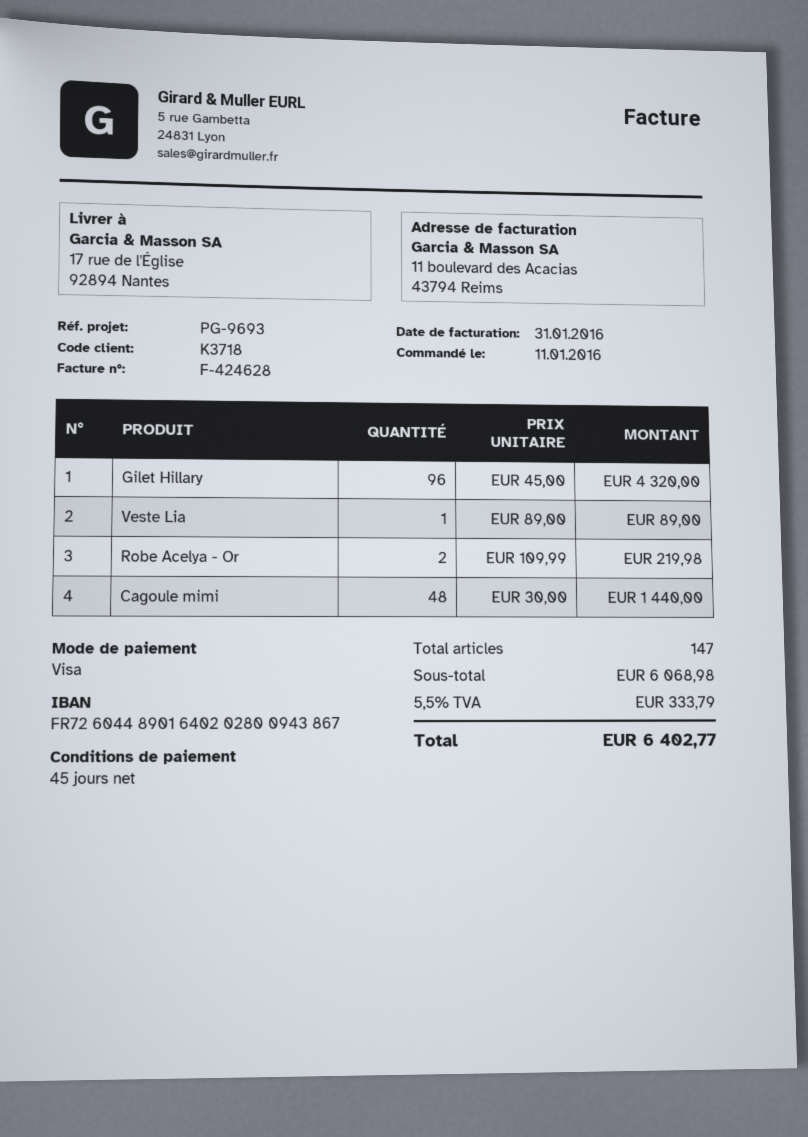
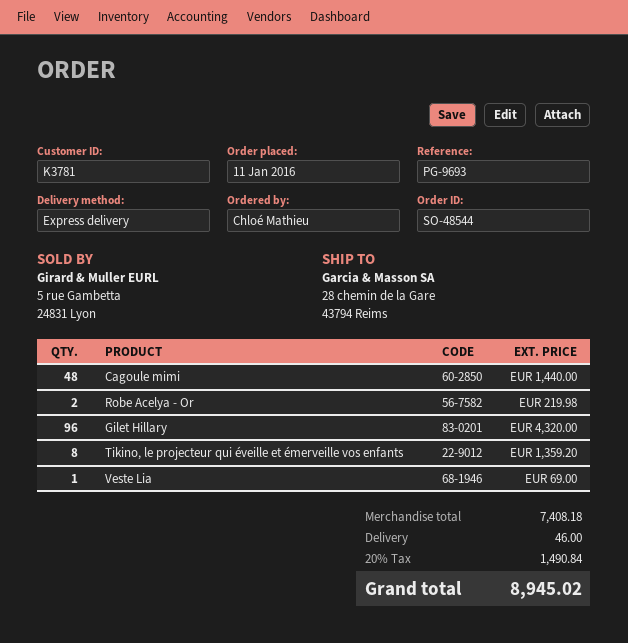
customer number: K3718 -> K3781
ship to: 17 rue de l'Église, 92894 Nantes -> 28 chemin de la Gare, 43794 Reims
Veste Lia: 1 for 89.00 -> 1 for 69.00
Tikino, le projecteur qui éveille et émerveille vos enfants: none -> 8 for 1359.20
subtotal: 6068.98 -> 7408.18
shipping: none -> 46.00
tax: 5.5% = 333.79 -> 20% = 1490.84
total: 6402.77 -> 8945.02

